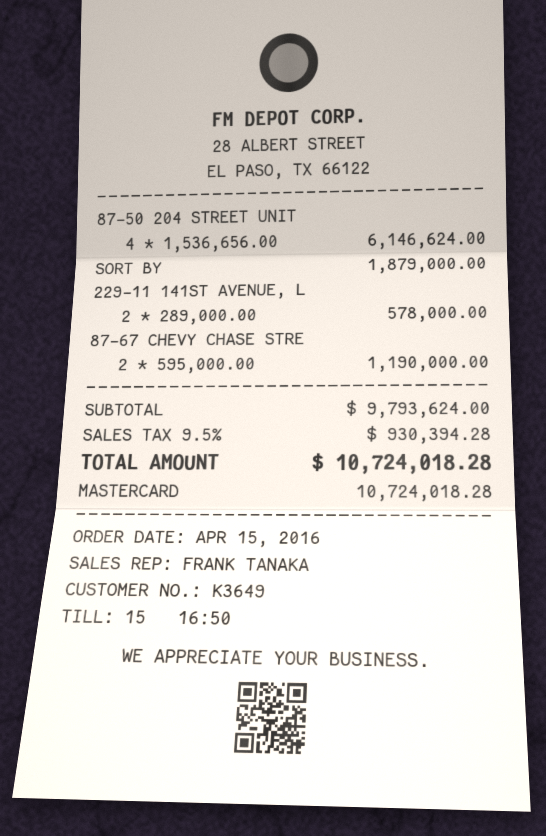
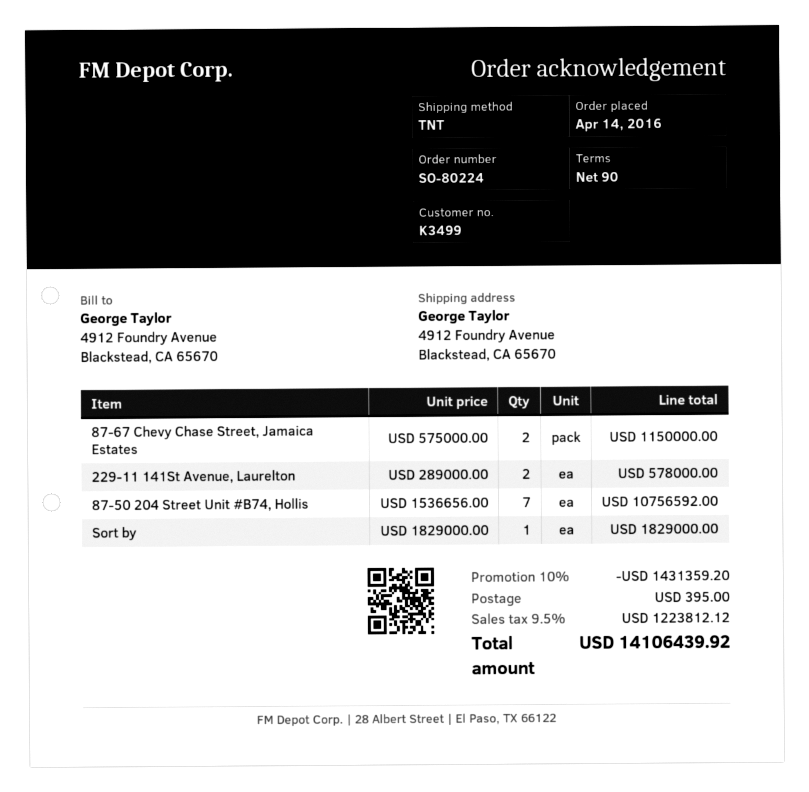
order date: 2016-04-15 -> 2016-04-14
customer number: K3649 -> K3499
87-50 204 STREET UNIT: 4 x 1536656.00 = 6146624.00 -> 7 x 1536656.00 = 10756592.00
SORT BY: 1 x 1879000.00 = 1879000.00 -> 1 x 1829000.00 = 1829000.00
87-67 CHEVY CHASE STRE: 2 x 595000.00 = 1190000.00 -> 2 x 575000.00 = 1150000.00
discount: none -> 10% = 1431359.20
shipping: none -> 395.00
tax: 9.5% = 930394.28 -> 9.5% = 1223812.12
total: 10724018.28 -> 14106439.92

